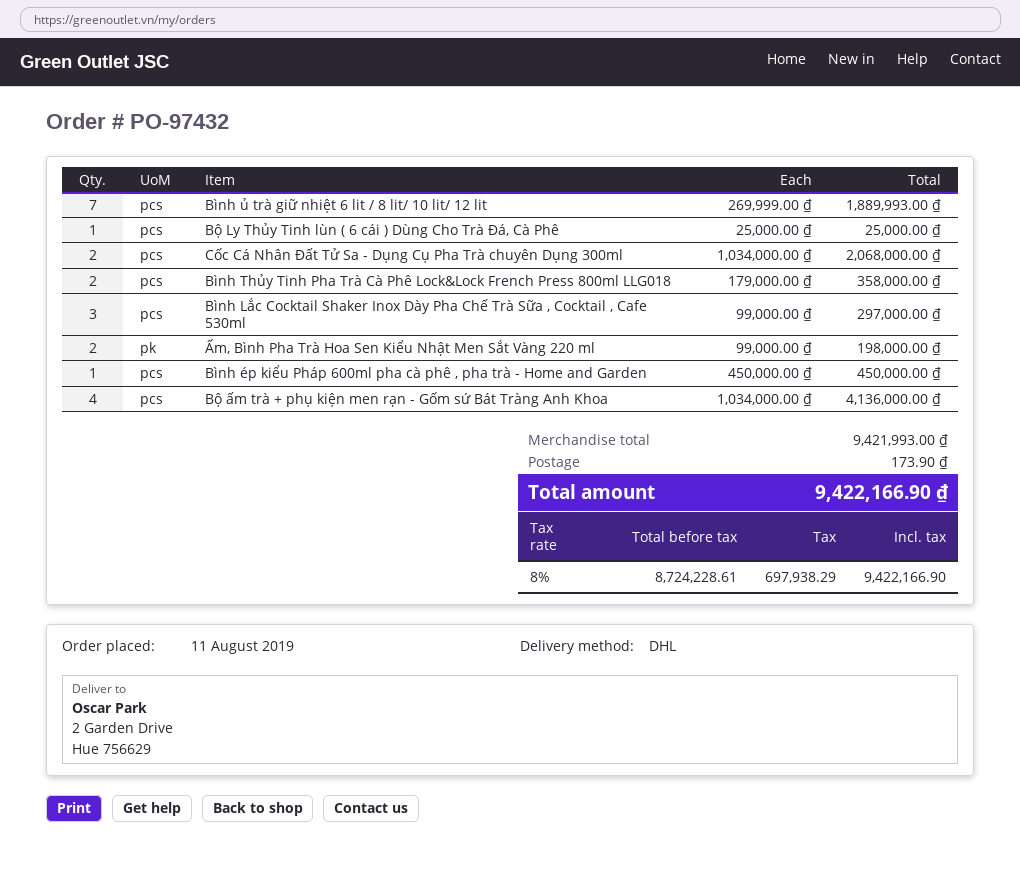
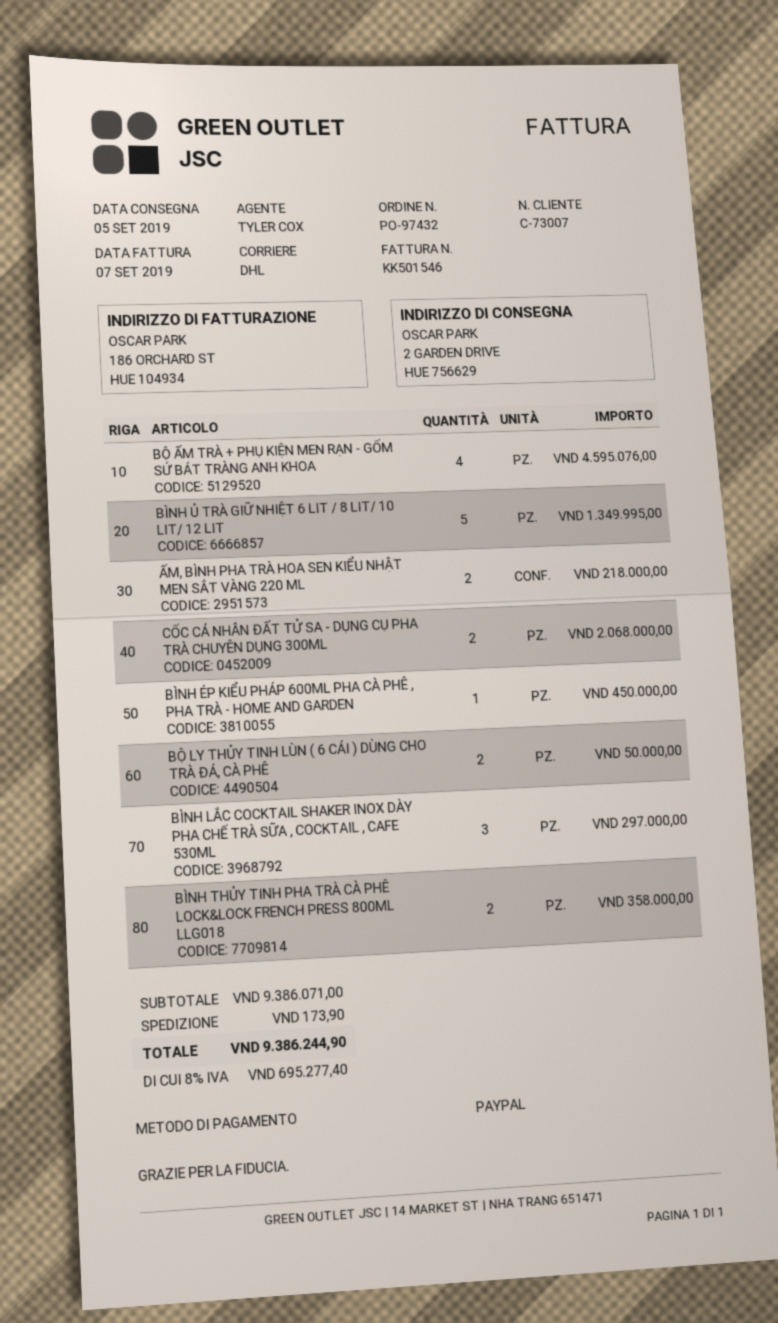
Bình ủ trà giữ nhiệt 6 lit / 8 lit/ 10 lit/ 12 lit: 7 for 1889993.00 -> 5 for 1349995.00
Bộ Ly Thủy Tinh lùn ( 6 cái ) Dùng Cho Trà Đá, Cà Phê: 1 for 25000.00 -> 2 for 50000.00
Ấm, Bình Pha Trà Hoa Sen Kiểu Nhật Men Sắt Vàng 220 ml: 2 for 198000.00 -> 2 for 218000.00
Bộ ấm trà + phụ kiện men rạn - Gốm sứ Bát Tràng Anh Khoa: 4 for 4136000.00 -> 4 for 4595076.00
subtotal: 9421993.00 -> 9386071.00
tax: 8% = 697938.29 -> 8% = 695277.40
total: 9422166.90 -> 9386244.90

